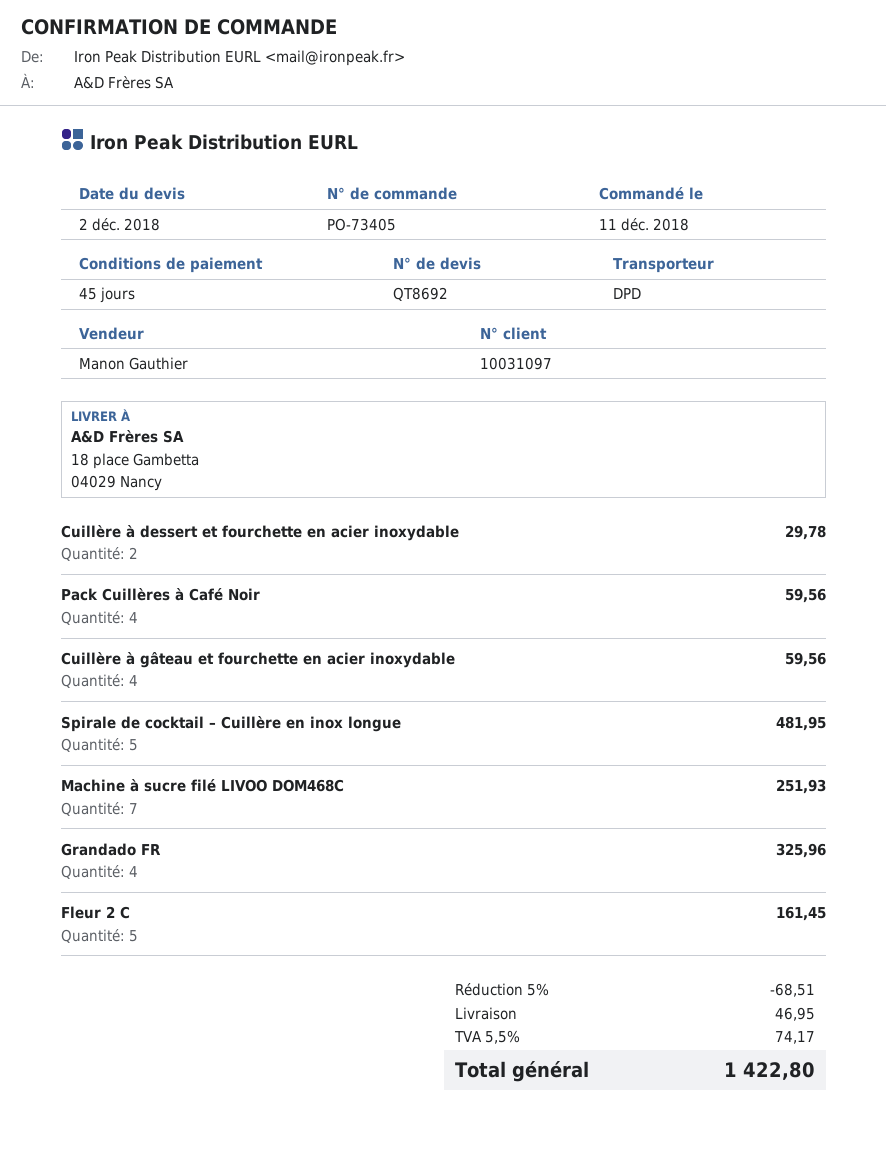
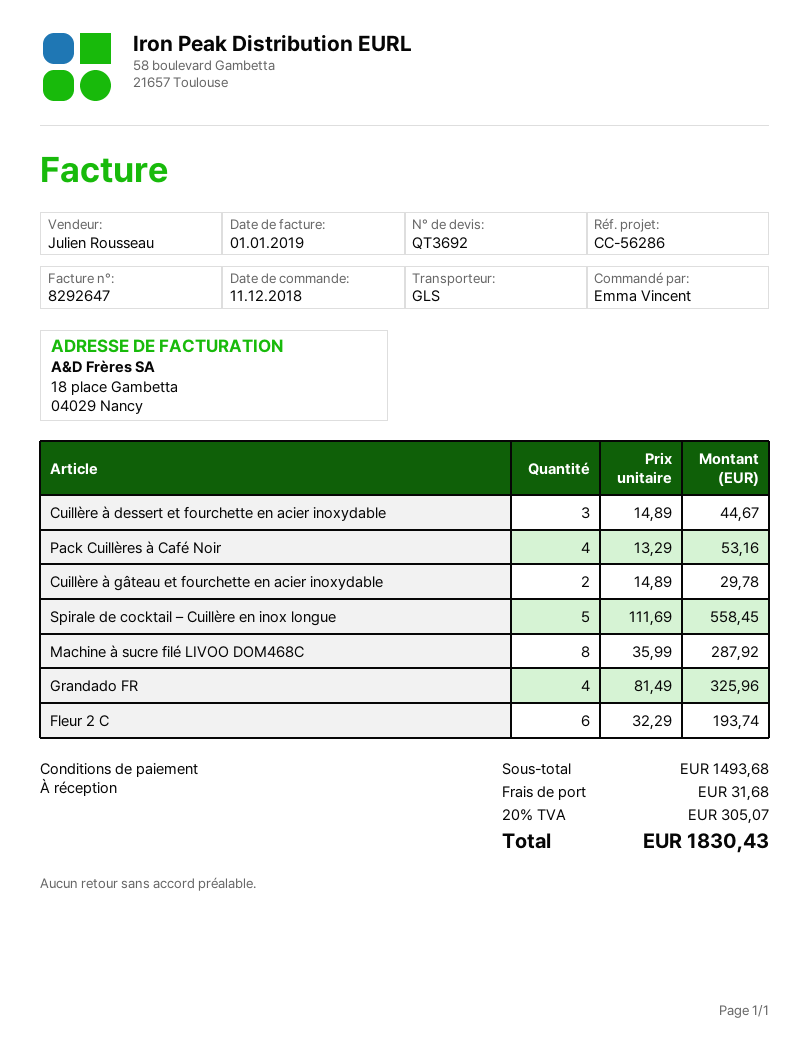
quote number: QT8692 -> QT3692
payment terms: 45 days -> on receipt
sales rep: Manon Gauthier -> Julien Rousseau
shipping method: DPD -> GLS
Cuillère à dessert et fourchette en acier inoxydable: 2 for 29.78 -> 3 for 44.67
Pack Cuillères à Café Noir: 4 for 59.56 -> 4 for 53.16
Cuillère à gâteau et fourchette en acier inoxydable: 4 for 59.56 -> 2 for 29.78
Spirale de cocktail – Cuillère en inox longue: 5 for 481.95 -> 5 for 558.45
Machine à sucre filé LIVOO DOM468C: 7 for 251.93 -> 8 for 287.92
Fleur 2 C: 5 for 161.45 -> 6 for 193.74
discount: 5% = 68.51 -> none
shipping: 46.95 -> 31.68
tax: 5.5% = 74.17 -> 20% = 305.07
total: 1422.80 -> 1830.43

